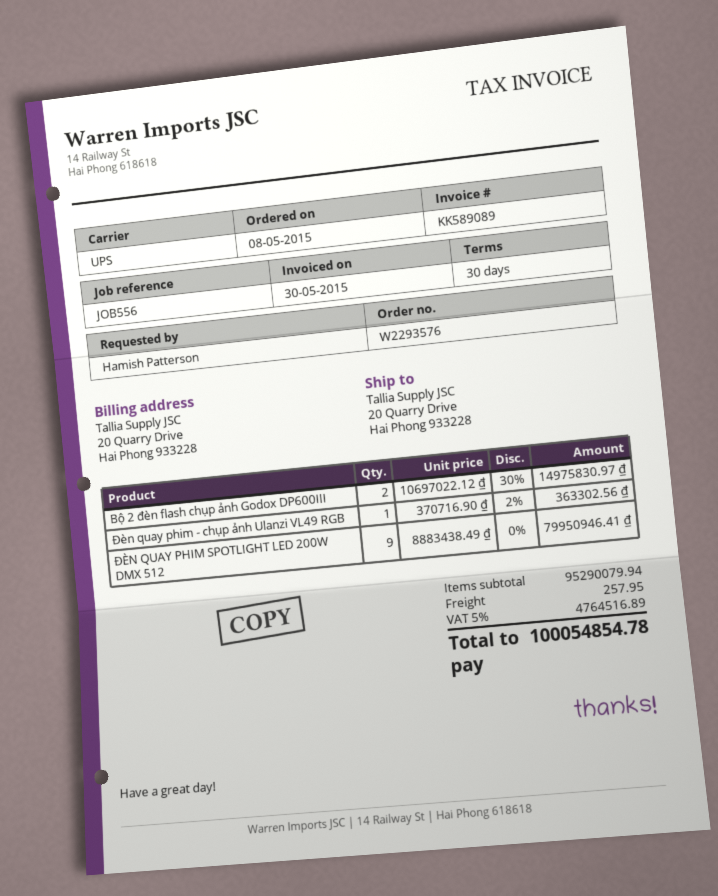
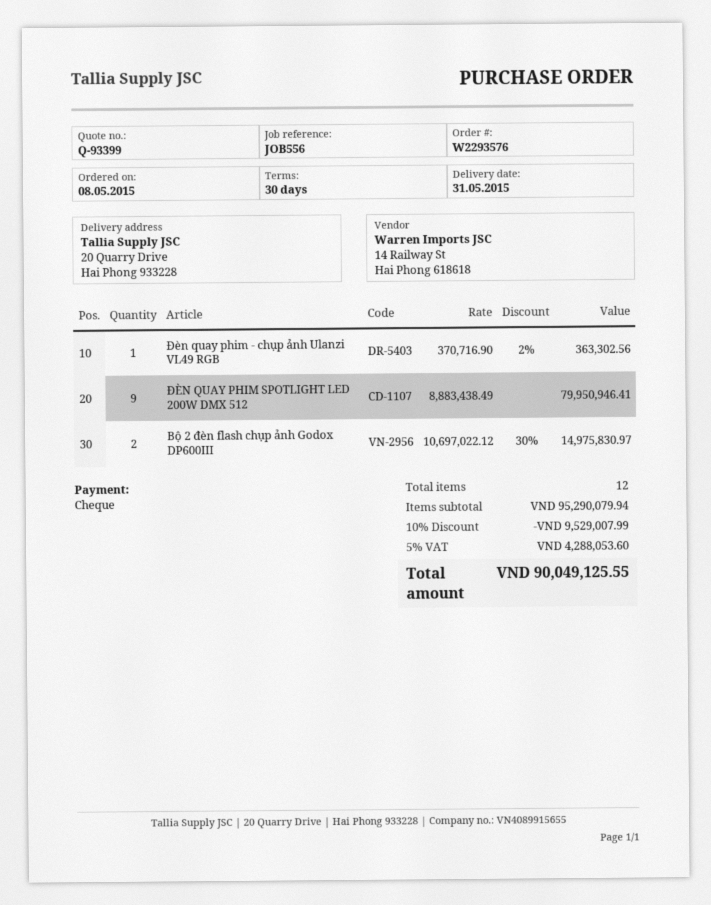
discount: none -> 10% = 9529007.99
shipping: 257.95 -> none
tax: 5% = 4764516.89 -> 5% = 4288053.60
total: 100054854.78 -> 90049125.55

